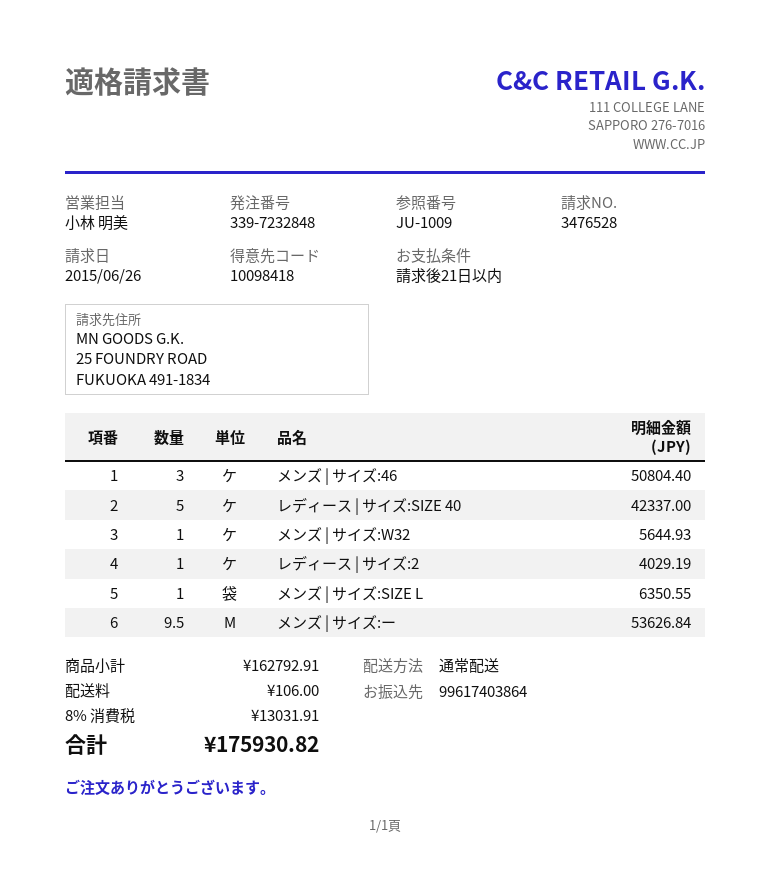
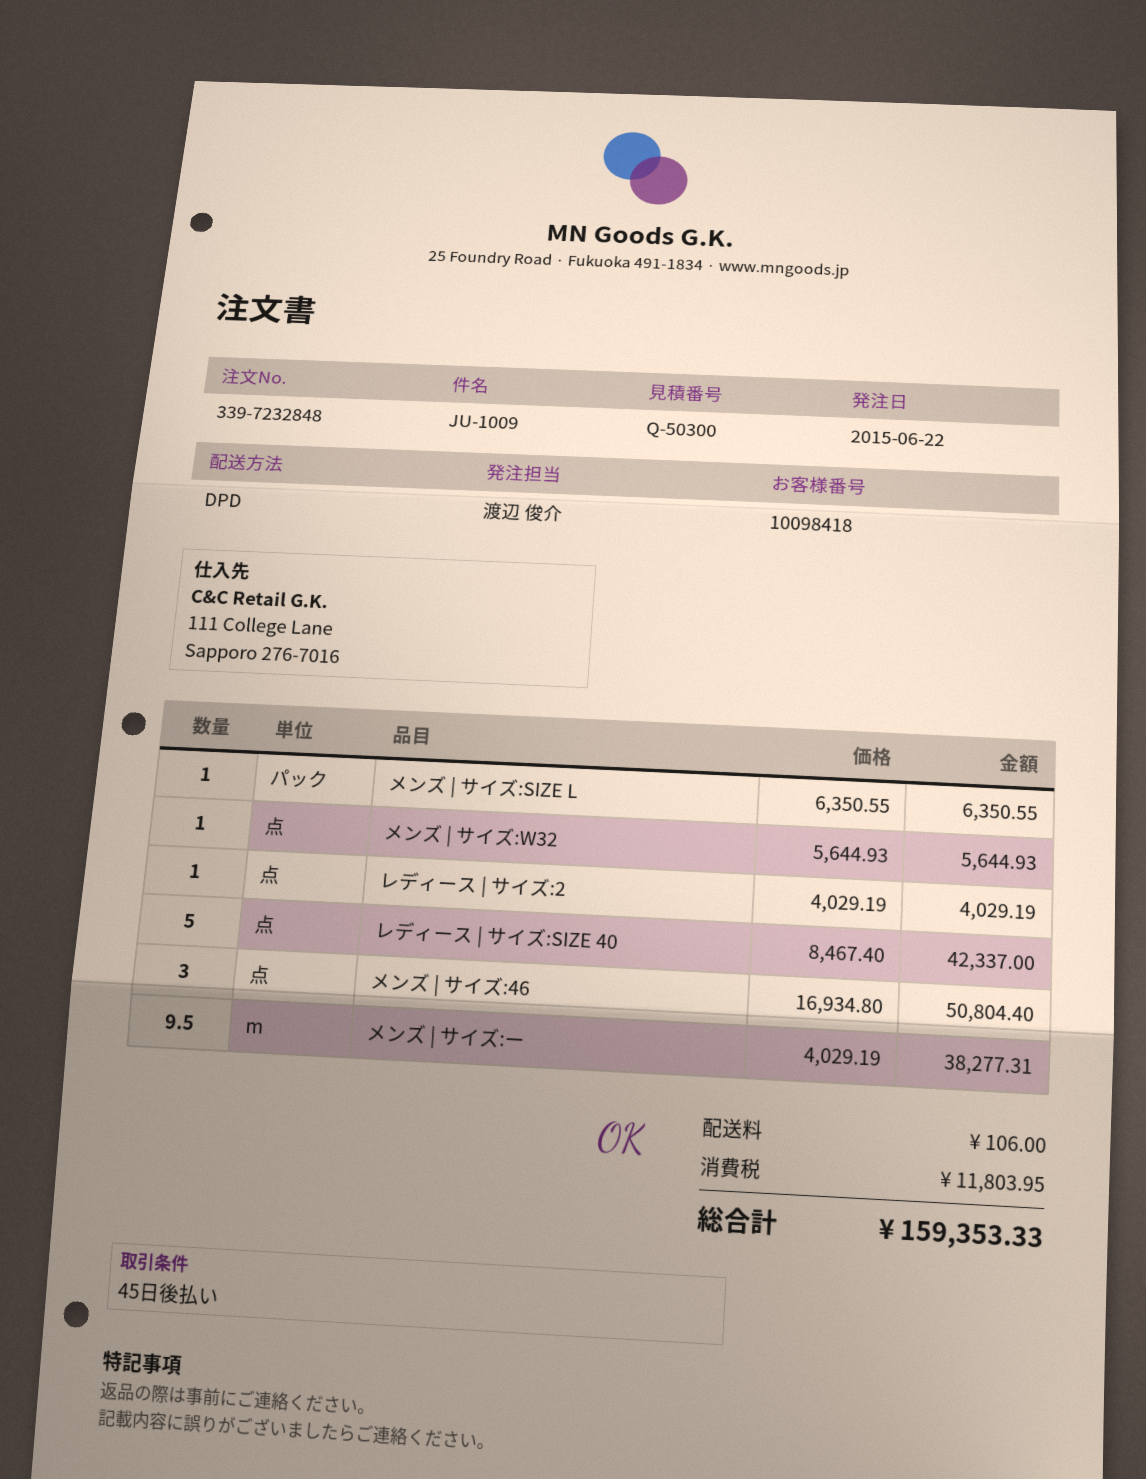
payment terms: 21 days -> 45 days
shipping method: standard -> DPD
メンズ | サイズ:ー: 9.5 for 53626.84 -> 9.5 for 38277.31
tax: 13031.91 -> 11803.95
total: 175930.82 -> 159353.33

